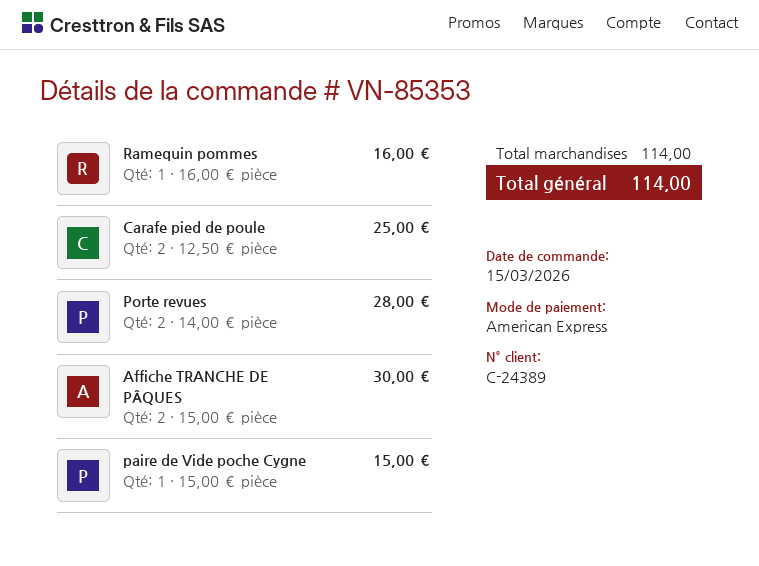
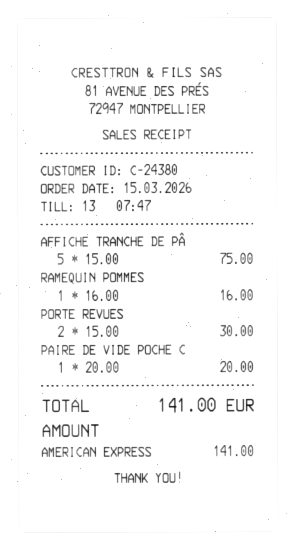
customer number: C-24389 -> C-24380
Carafe pied de poule: 2 x 12.50 = 25.00 -> none
Porte revues: 2 x 14.00 = 28.00 -> 2 x 15.00 = 30.00
Affiche TRANCHE DE PÂQUES: 2 x 15.00 = 30.00 -> 5 x 15.00 = 75.00
paire de Vide poche Cygne: 1 x 15.00 = 15.00 -> 1 x 20.00 = 20.00
total: 114.00 -> 141.00

